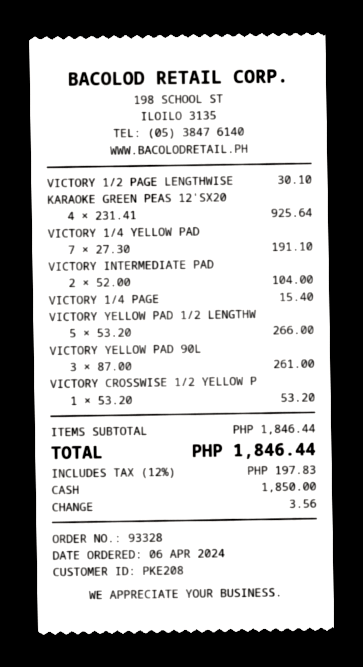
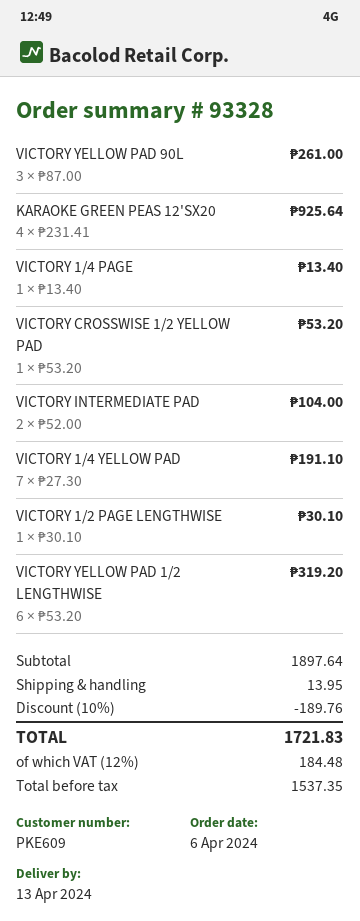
customer number: PKE208 -> PKE609
VICTORY 1/4 PAGE: 1 x 15.40 = 15.40 -> 1 x 13.40 = 13.40
VICTORY YELLOW PAD 1/2 LENGTHW: 5 x 53.20 = 266.00 -> 6 x 53.20 = 319.20
subtotal: 1846.44 -> 1897.64
discount: none -> 10% = 189.76
shipping: none -> 13.95
tax: 12% = 197.83 -> 12% = 184.48
total: 1846.44 -> 1721.83

